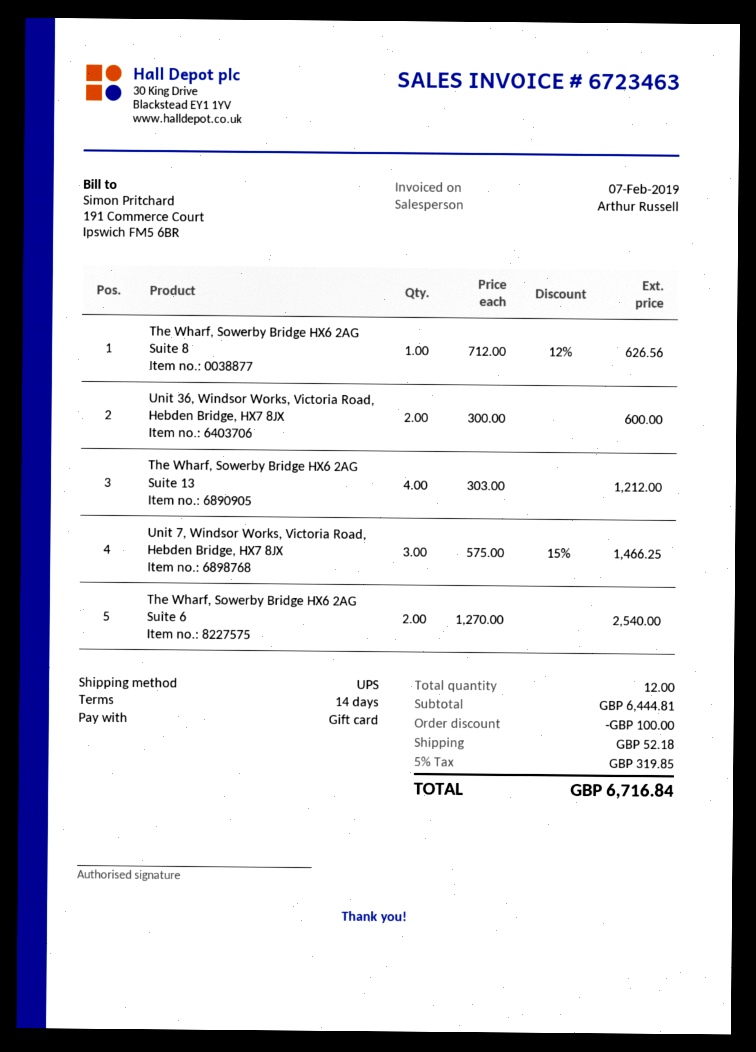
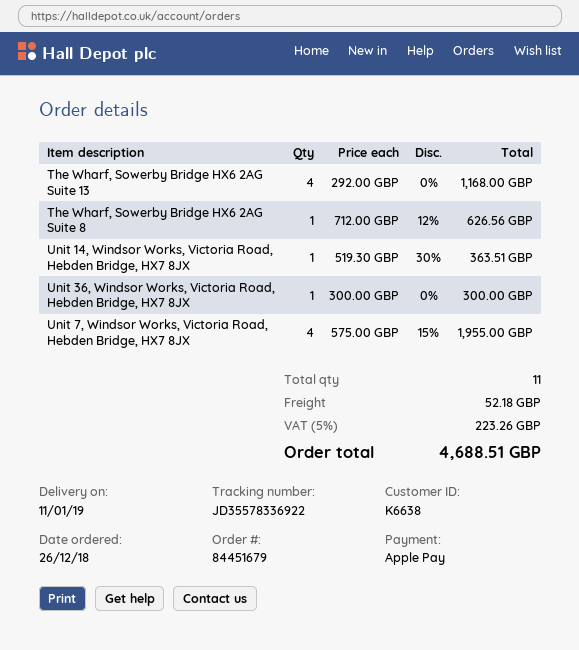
payment method: gift card -> Apple Pay
Unit 36, Windsor Works, Victoria Road, Hebden Bridge, HX7 8JX: 2 x 300.00 = 600.00 -> 1 x 300.00 = 300.00
The Wharf, Sowerby Bridge HX6 2AG Suite 13: 4 x 303.00 = 1212.00 -> 4 x 292.00 = 1168.00
Unit 7, Windsor Works, Victoria Road, Hebden Bridge, HX7 8JX: 3 x 575.00 - 15% = 1466.25 -> 4 x 575.00 - 15% = 1955.00
The Wharf, Sowerby Bridge HX6 2AG Suite 6: 2 x 1270.00 = 2540.00 -> none
Unit 14, Windsor Works, Victoria Road, Hebden Bridge, HX7 8JX: none -> 1 x 519.30 - 30% = 363.51
total quantity: 12 -> 11
discount: 100.00 -> none
tax: 5% = 319.85 -> 5% = 223.26
total: 6716.84 -> 4688.51

